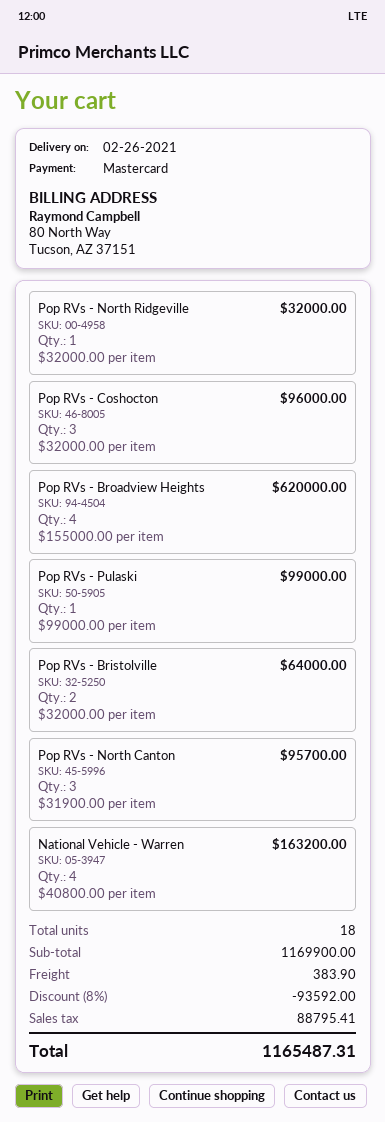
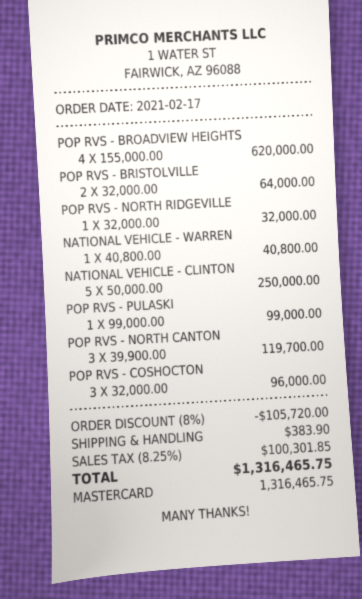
Pop RVs - North Canton: 3 x 31900.00 = 95700.00 -> 3 x 39900.00 = 119700.00
National Vehicle - Warren: 4 x 40800.00 = 163200.00 -> 1 x 40800.00 = 40800.00
NATIONAL VEHICLE - CLINTON: none -> 5 x 50000.00 = 250000.00
discount: 8% = 93592.00 -> 8% = 105720.00
tax: 88795.41 -> 100301.85
total: 1165487.31 -> 1316465.75

